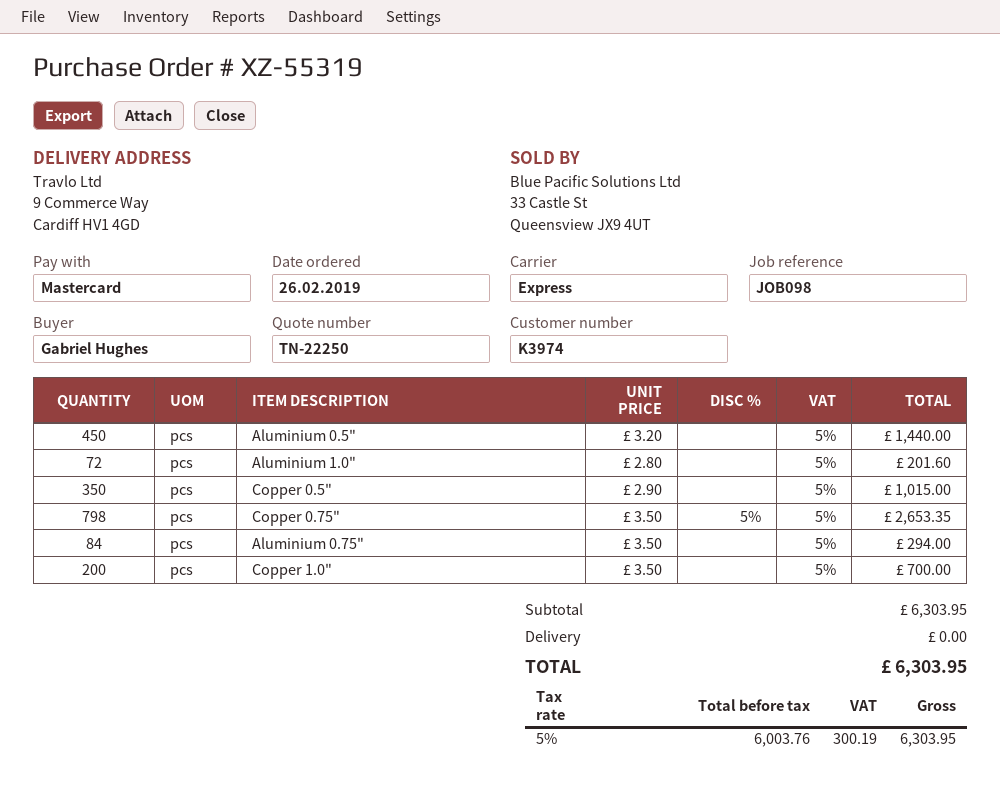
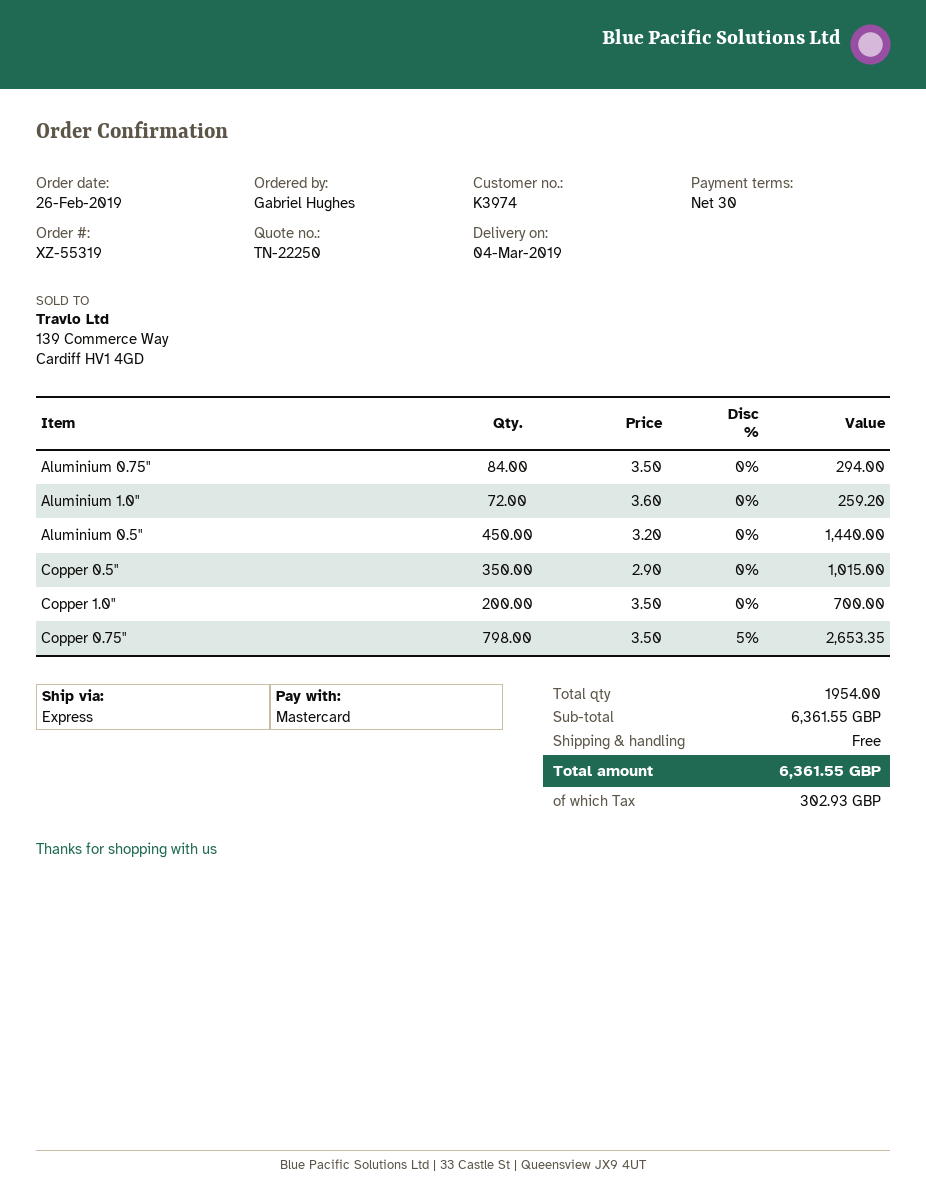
Aluminium 1.0": 72 x 2.80 = 201.60 -> 72 x 3.60 = 259.20
subtotal: 6303.95 -> 6361.55
tax: 300.19 -> 302.93
total: 6303.95 -> 6361.55

